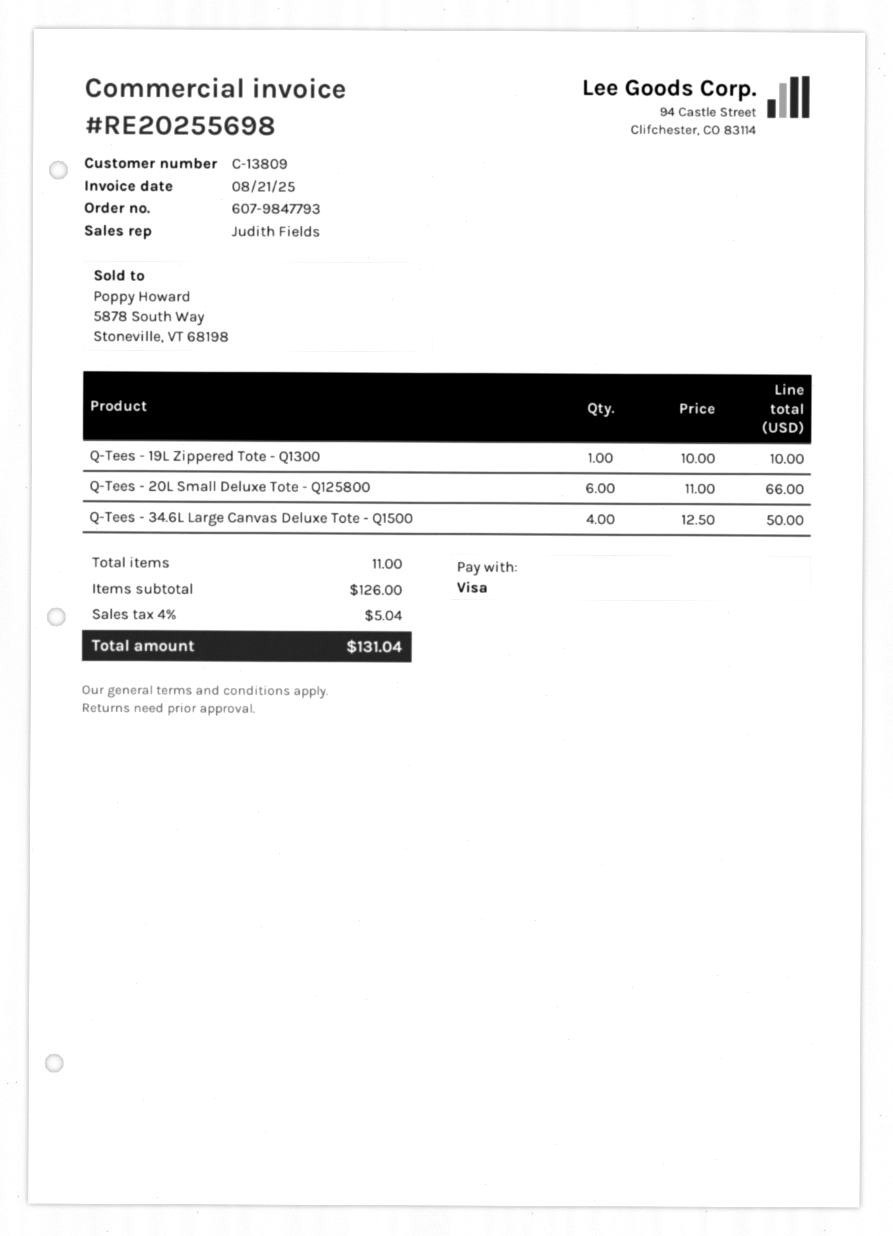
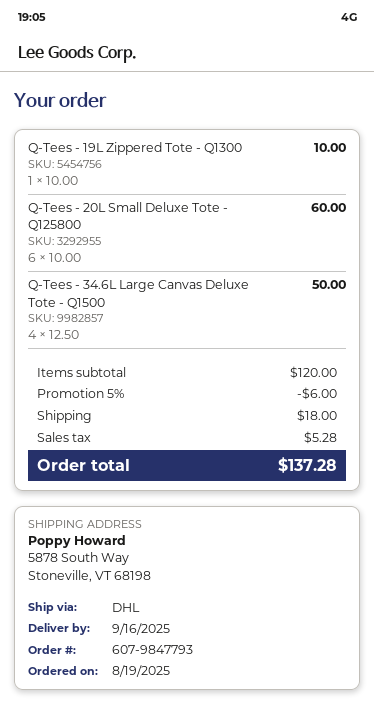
Q-Tees - 20L Small Deluxe Tote - Q125800: 6 x 11.00 = 66.00 -> 6 x 10.00 = 60.00
subtotal: 126.00 -> 120.00
discount: none -> 5% = 6.00
shipping: none -> 18.00
tax: 5.04 -> 5.28
total: 131.04 -> 137.28

